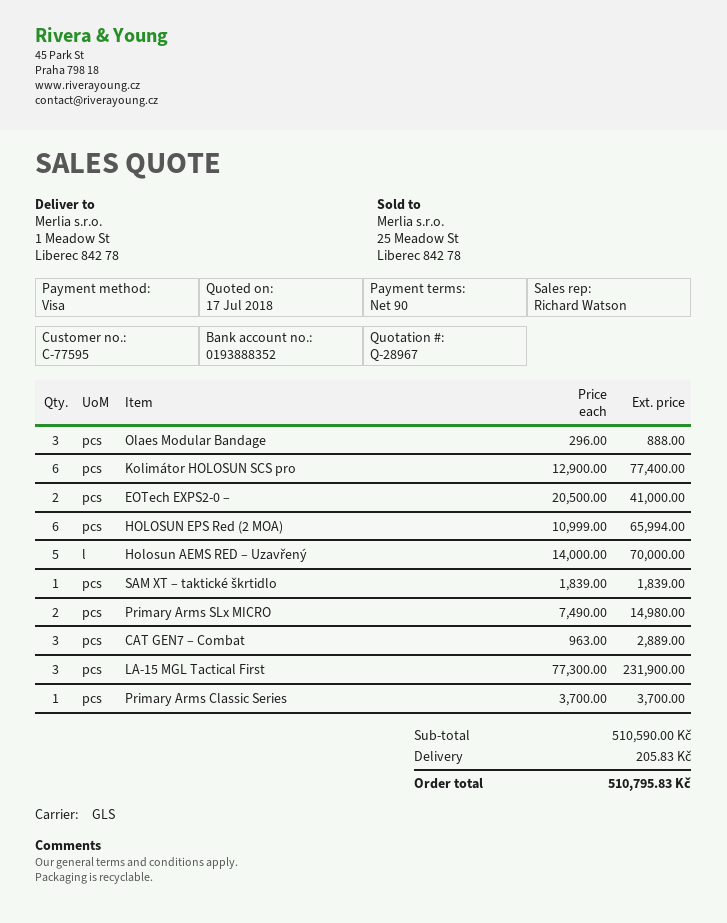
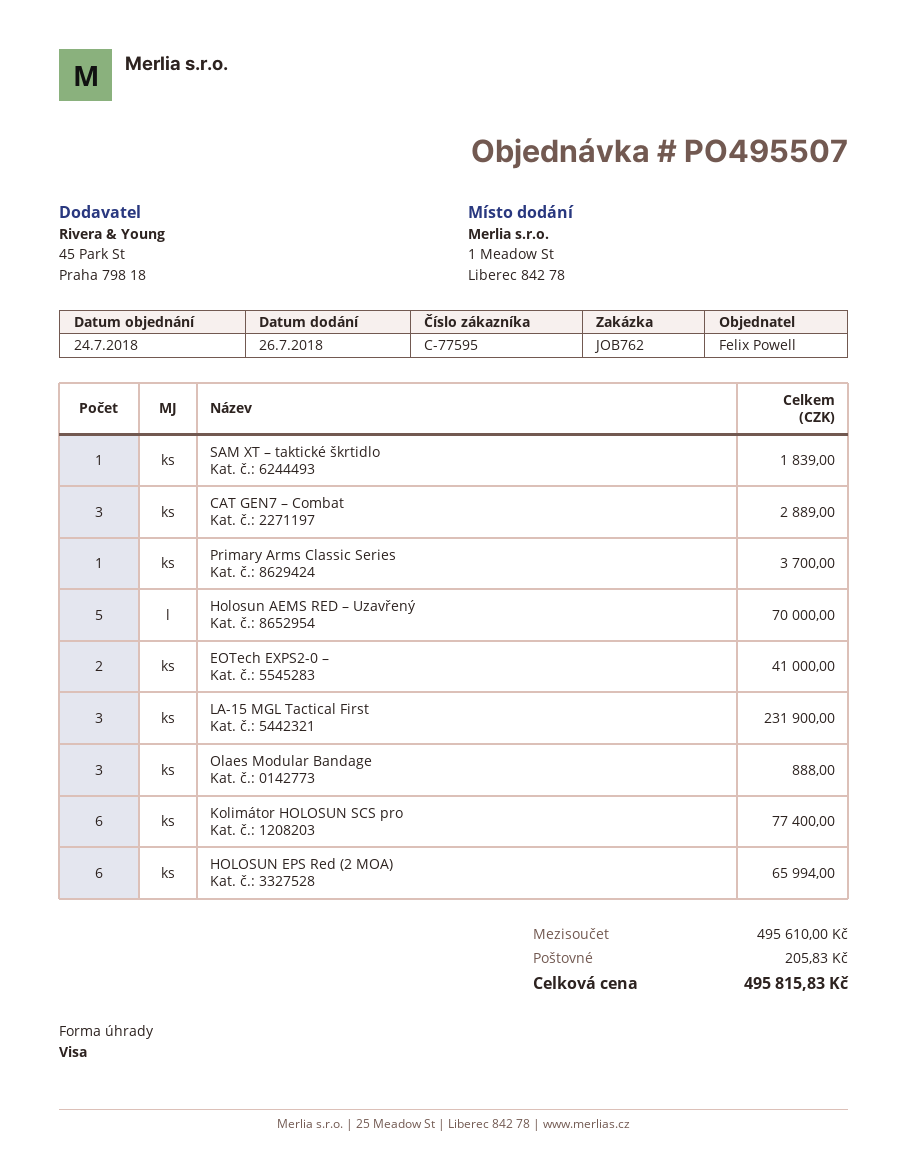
Primary Arms SLx MICRO: 2 for 14980.00 -> none
subtotal: 510590.00 -> 495610.00
total: 510795.83 -> 495815.83

